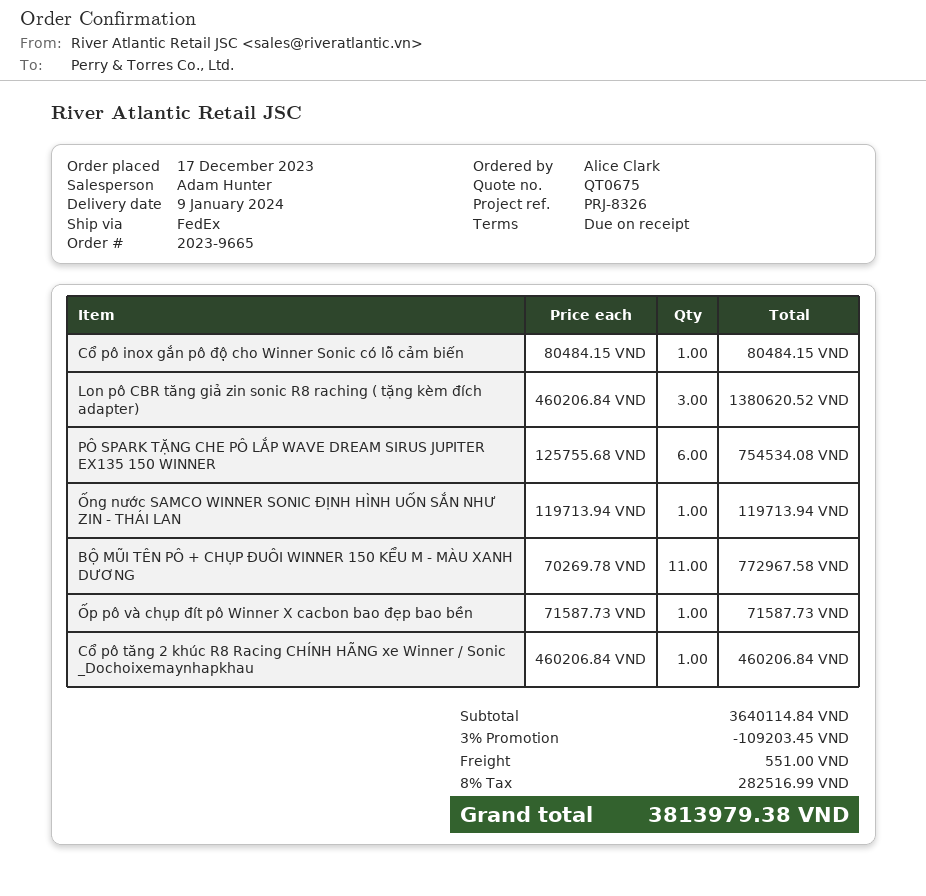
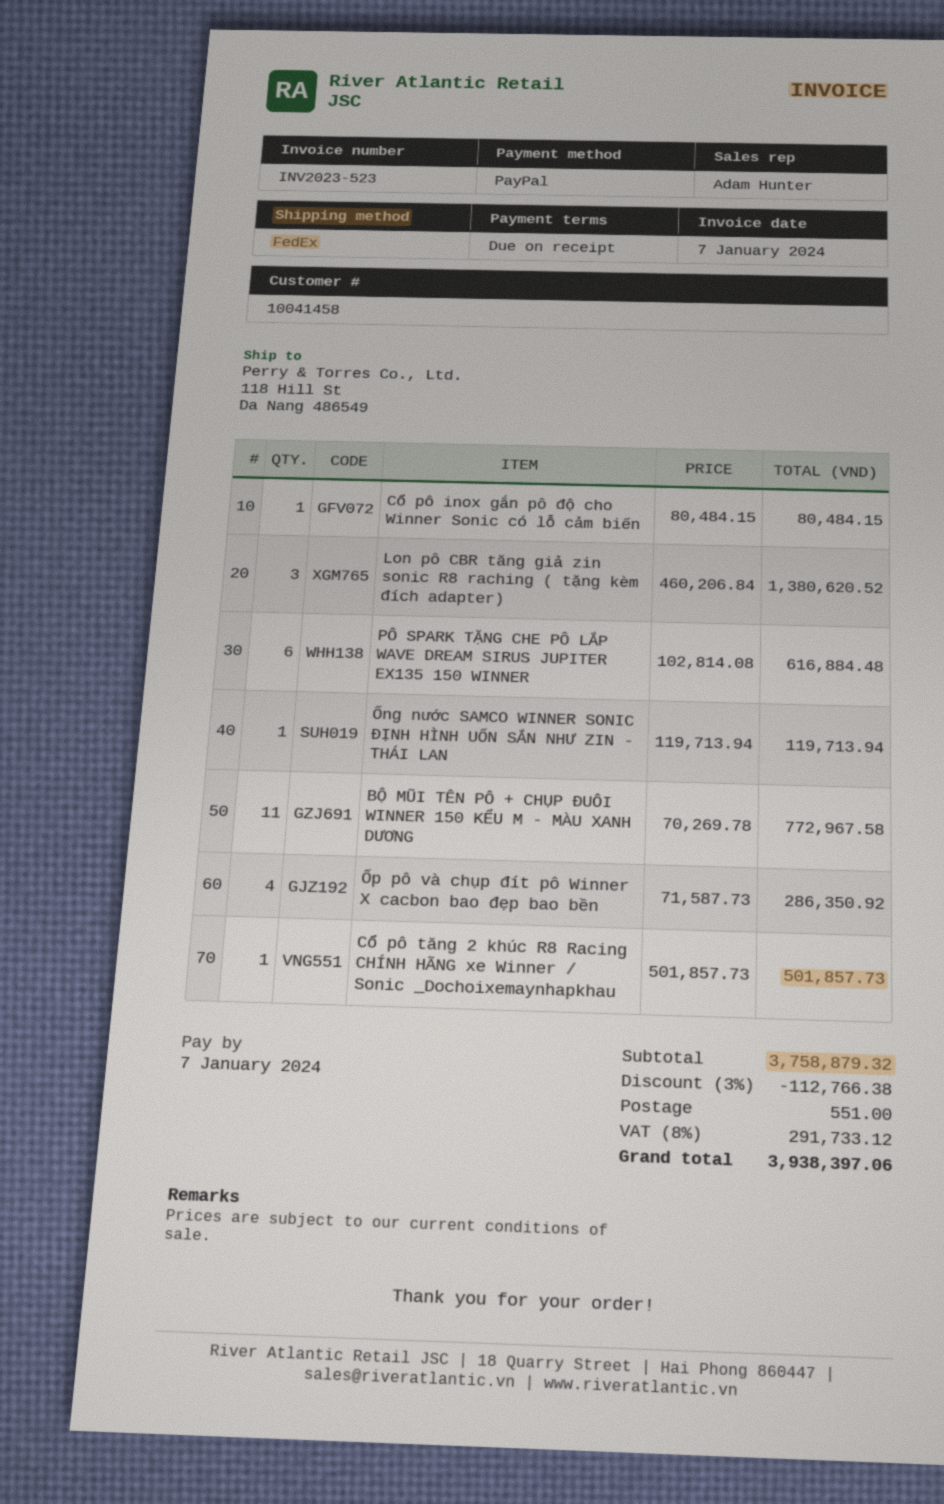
PÔ SPARK TẶNG CHE PÔ LẮP WAVE DREAM SIRUS JUPITER EX135 150 WINNER: 6 x 125755.68 = 754534.08 -> 6 x 102814.08 = 616884.48
Ốp pô và chụp đít pô Winner X cacbon bao đẹp bao bền: 1 x 71587.73 = 71587.73 -> 4 x 71587.73 = 286350.92
Cổ pô tăng 2 khúc R8 Racing CHÍNH HÃNG xe Winner / Sonic _Dochoixemaynhapkhau: 1 x 460206.84 = 460206.84 -> 1 x 501857.73 = 501857.73
subtotal: 3640114.84 -> 3758879.32
discount: 3% = 109203.45 -> 3% = 112766.38
tax: 8% = 282516.99 -> 8% = 291733.12
total: 3813979.38 -> 3938397.06

